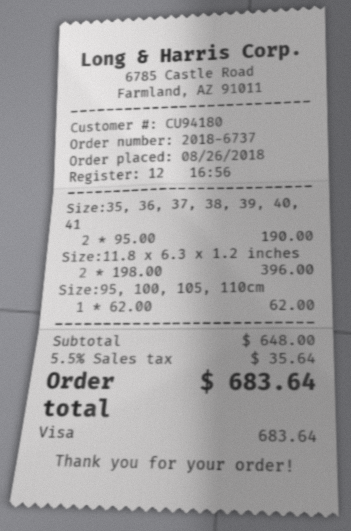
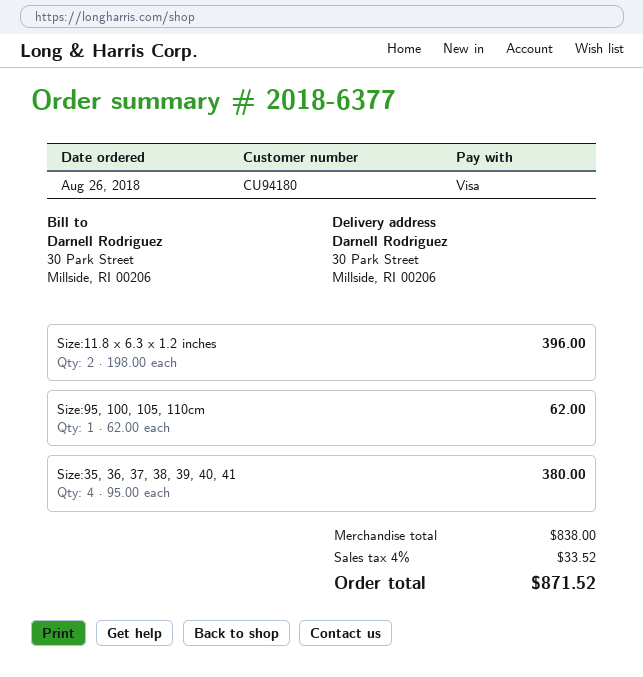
order number: 2018-6737 -> 2018-6377
Size:35, 36, 37, 38, 39, 40, 41: 2 x 95.00 = 190.00 -> 4 x 95.00 = 380.00
subtotal: 648.00 -> 838.00
tax: 5.5% = 35.64 -> 4% = 33.52
total: 683.64 -> 871.52

